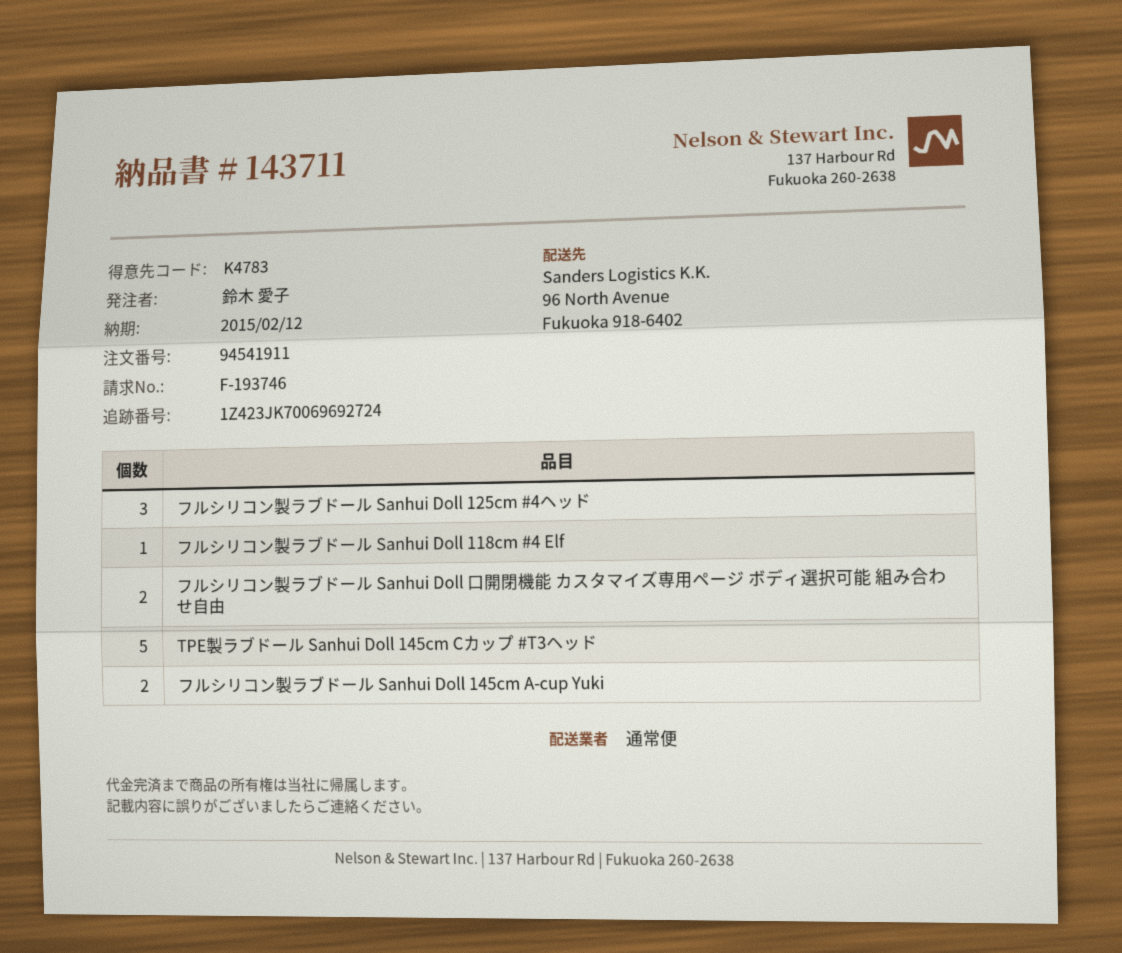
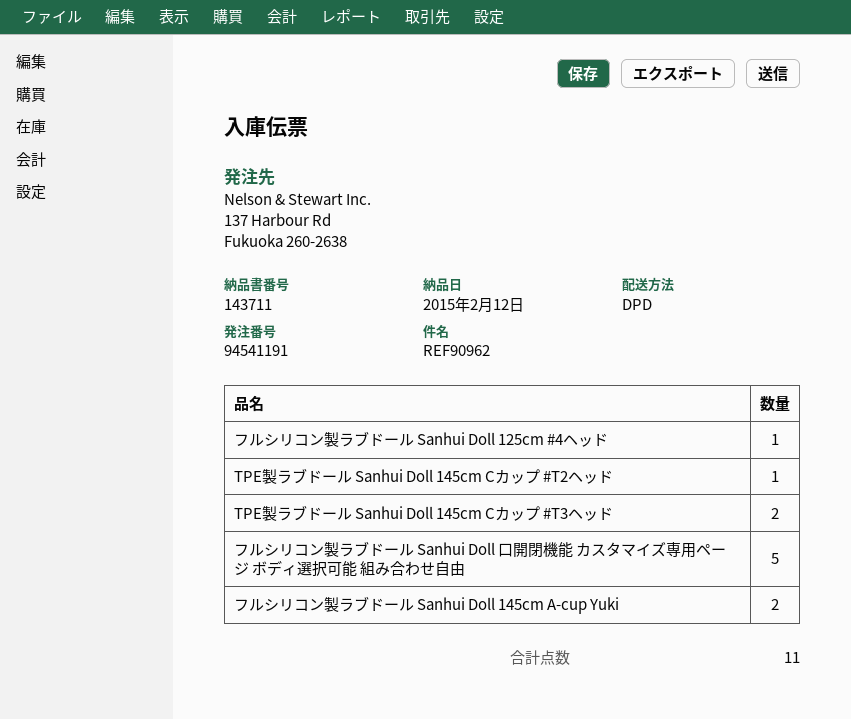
order number: 94541911 -> 94541191
shipping method: standard -> DPD
フルシリコン製ラブドール Sanhui Doll 125cm #4ヘッド: 3 -> 1
フルシリコン製ラブドール Sanhui Doll 118cm #4 Elf: 1 -> none
フルシリコン製ラブドール Sanhui Doll 口開閉機能 カスタマイズ専用ページ ボディ選択可能 組み合わせ自由: 2 -> 5
TPE製ラブドール Sanhui Doll 145cm Cカップ #T3ヘッド: 5 -> 2
TPE製ラブドール Sanhui Doll 145cm Cカップ #T2ヘッド: none -> 1

